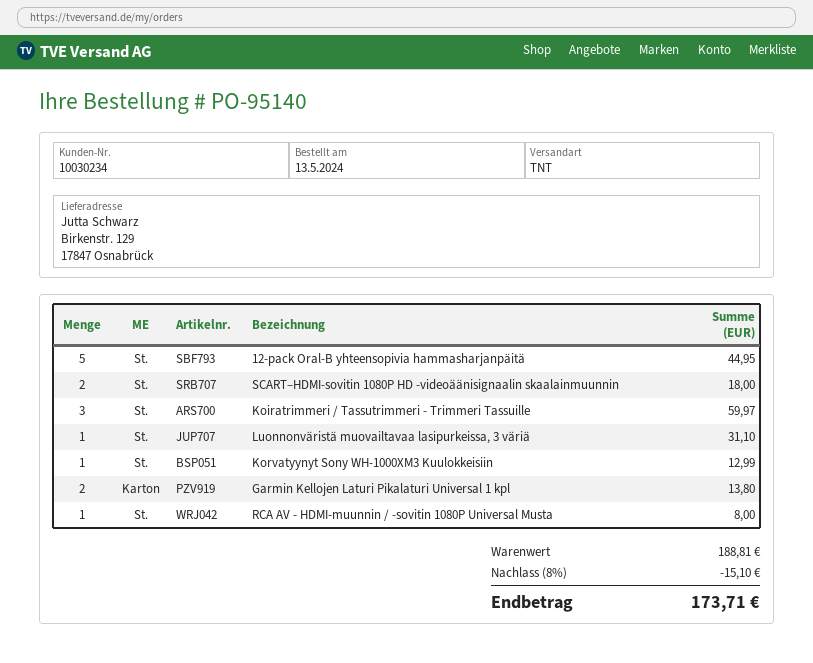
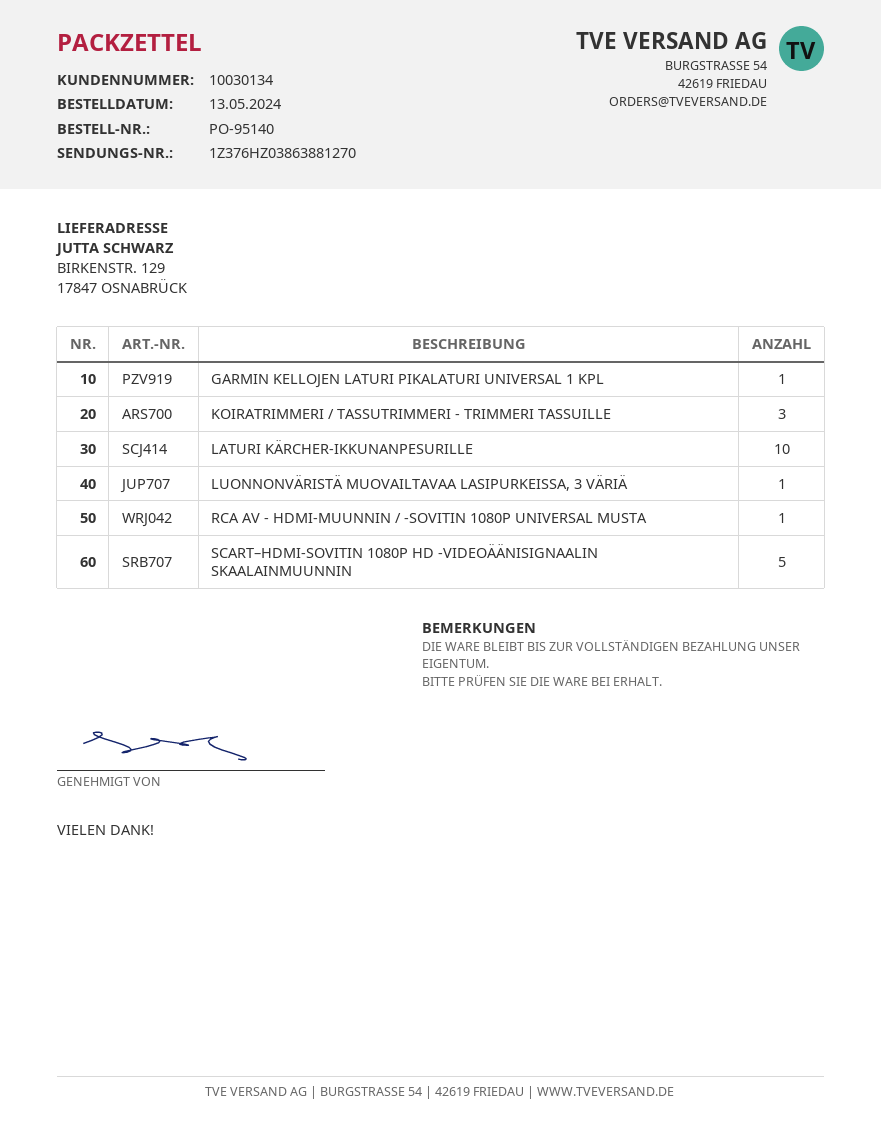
customer number: 10030234 -> 10030134
12-pack Oral-B yhteensopivia hammasharjanpäitä: 5 -> none
SCART–HDMI-sovitin 1080P HD -videoäänisignaalin skaalainmuunnin: 2 -> 5
Korvatyynyt Sony WH-1000XM3 Kuulokkeisiin: 1 -> none
Garmin Kellojen Laturi Pikalaturi Universal 1 kpl: 2 -> 1
LATURI KÄRCHER-IKKUNANPESURILLE: none -> 10

